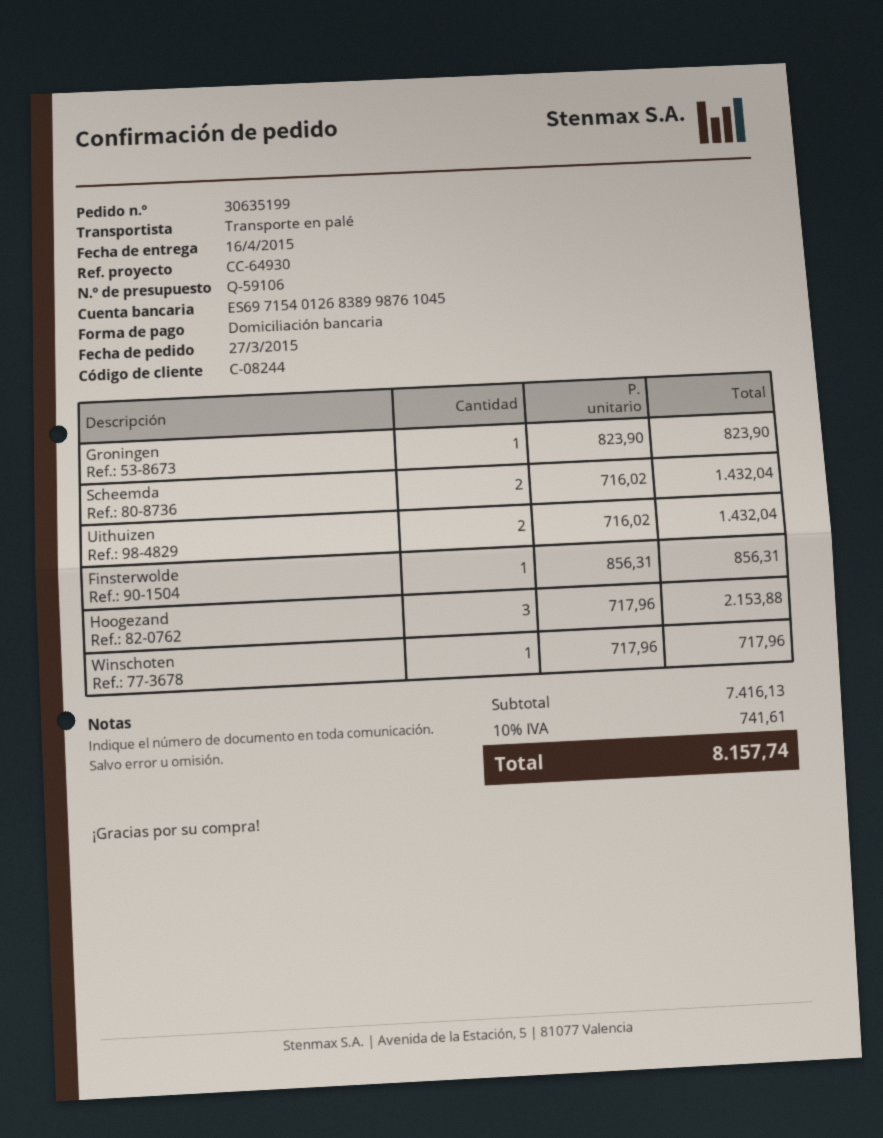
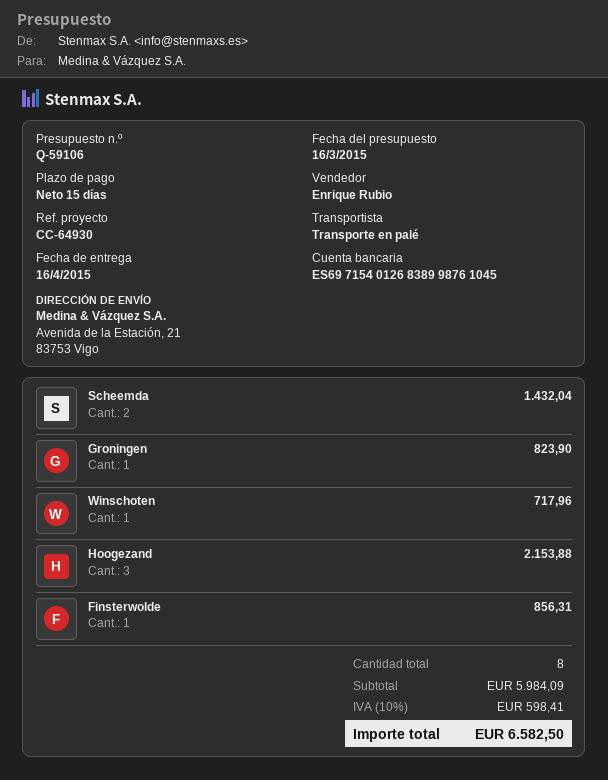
Uithuizen: 2 for 1432.04 -> none
subtotal: 7416.13 -> 5984.09
tax: 10% = 741.61 -> 10% = 598.41
total: 8157.74 -> 6582.50

